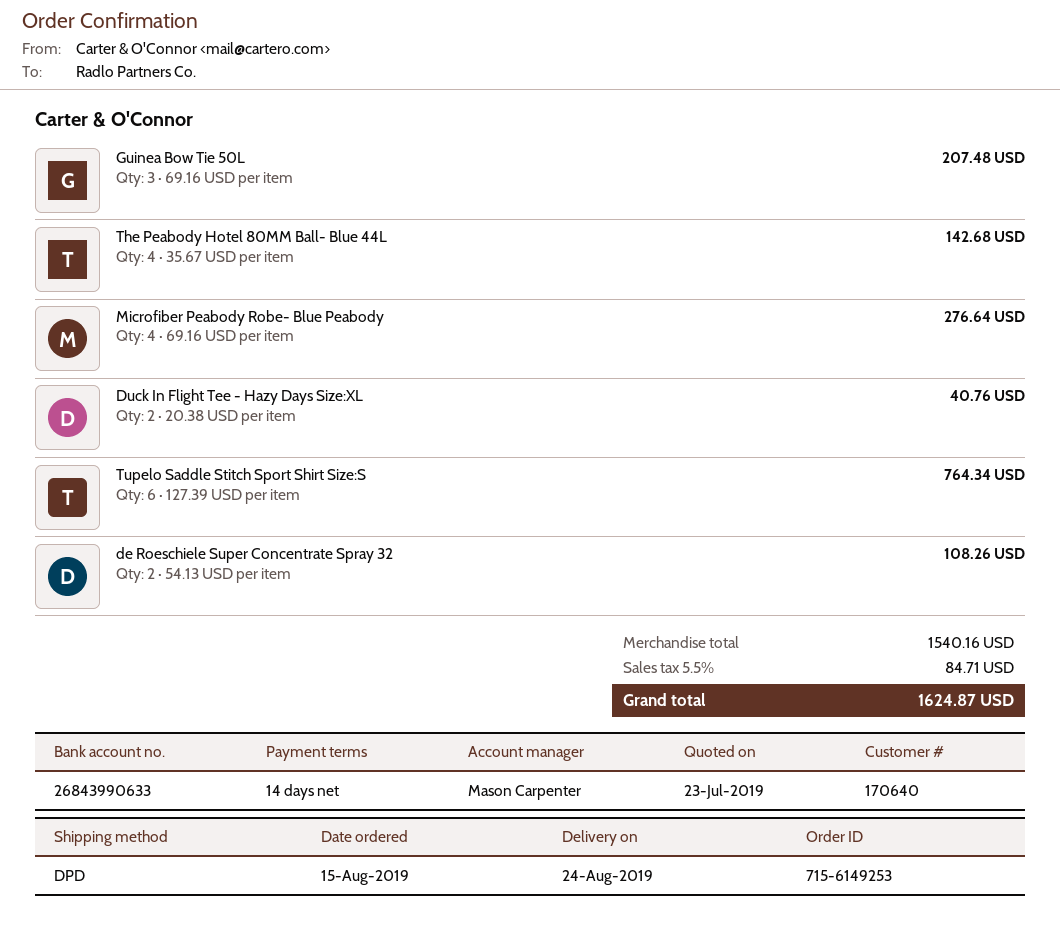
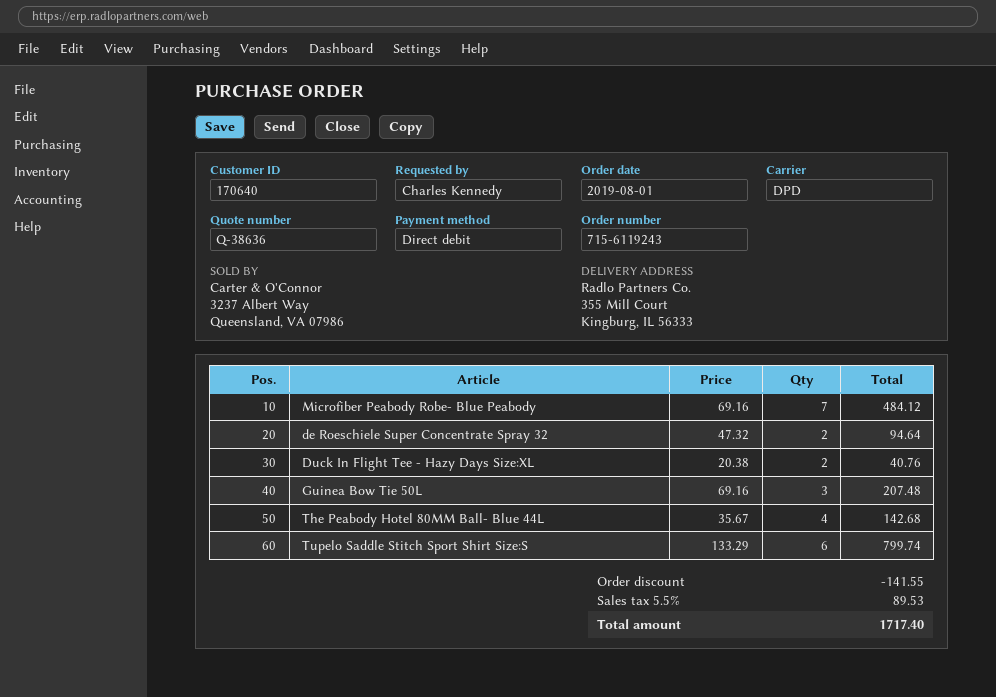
order number: 715-6149253 -> 715-6119243
order date: 2019-08-15 -> 2019-08-01
Microfiber Peabody Robe- Blue Peabody: 4 x 69.16 = 276.64 -> 7 x 69.16 = 484.12
Tupelo Saddle Stitch Sport Shirt Size:S: 6 x 127.39 = 764.34 -> 6 x 133.29 = 799.74
de Roeschiele Super Concentrate Spray 32: 2 x 54.13 = 108.26 -> 2 x 47.32 = 94.64
discount: none -> 141.55
tax: 5.5% = 84.71 -> 5.5% = 89.53
total: 1624.87 -> 1717.40

